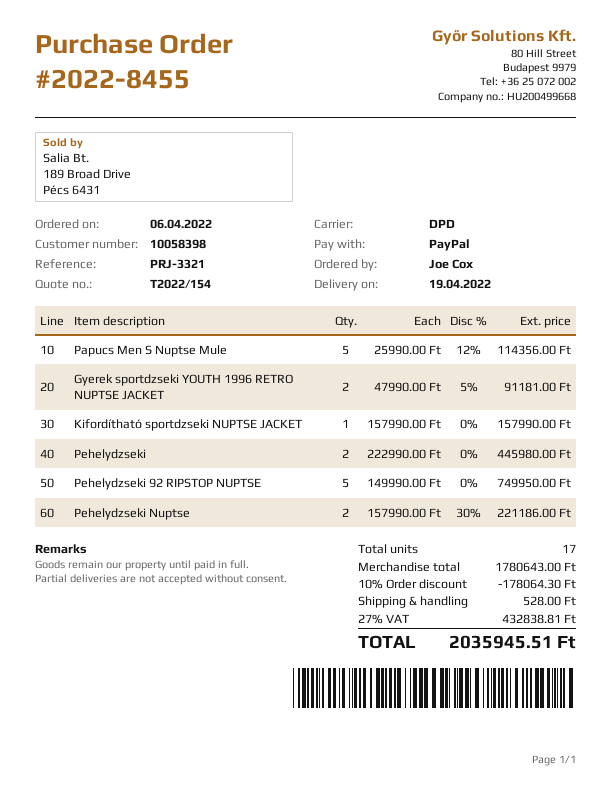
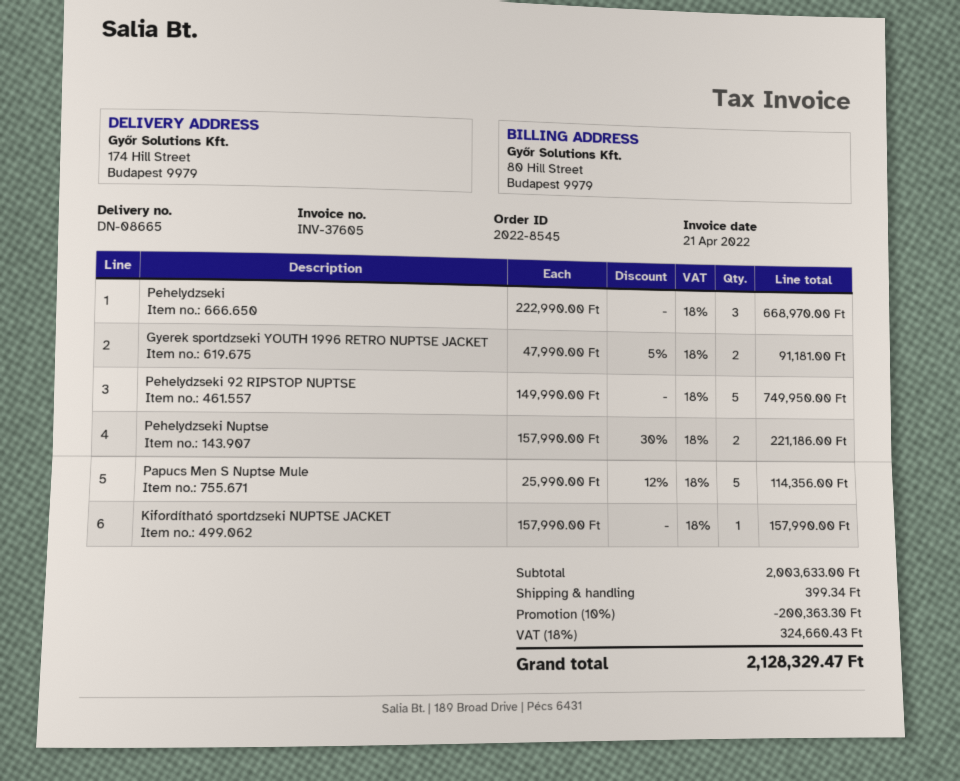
order number: 2022-8455 -> 2022-8545
Pehelydzseki: 2 x 222990.00 = 445980.00 -> 3 x 222990.00 = 668970.00
subtotal: 1780643.00 -> 2003633.00
discount: 10% = 178064.30 -> 10% = 200363.30
shipping: 528.00 -> 399.34
tax: 27% = 432838.81 -> 18% = 324660.43
total: 2035945.51 -> 2128329.47

